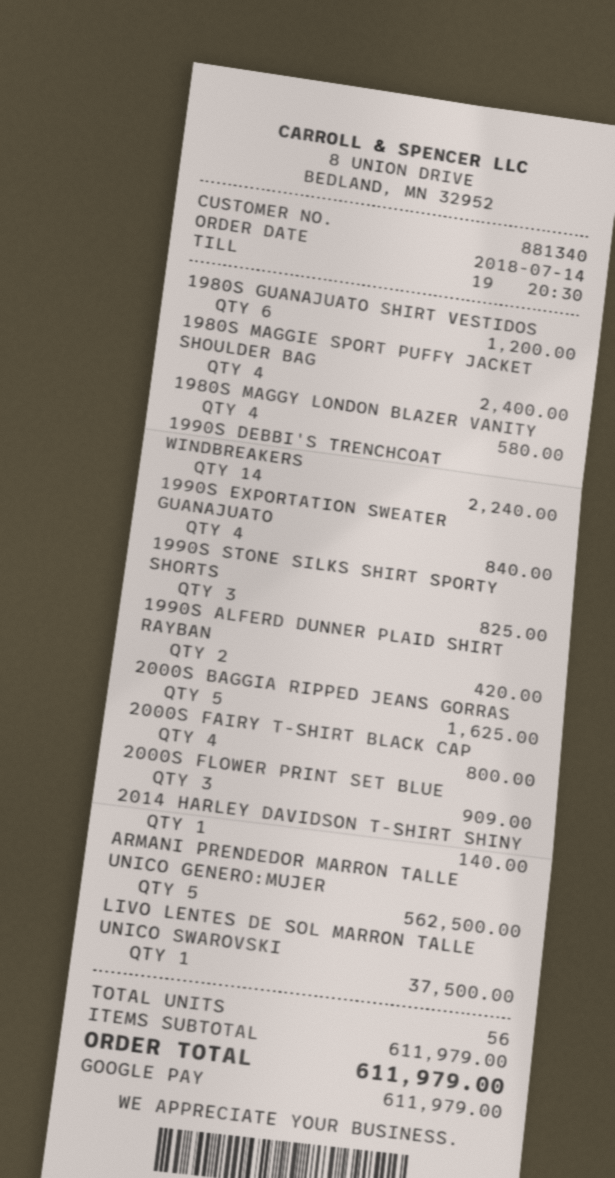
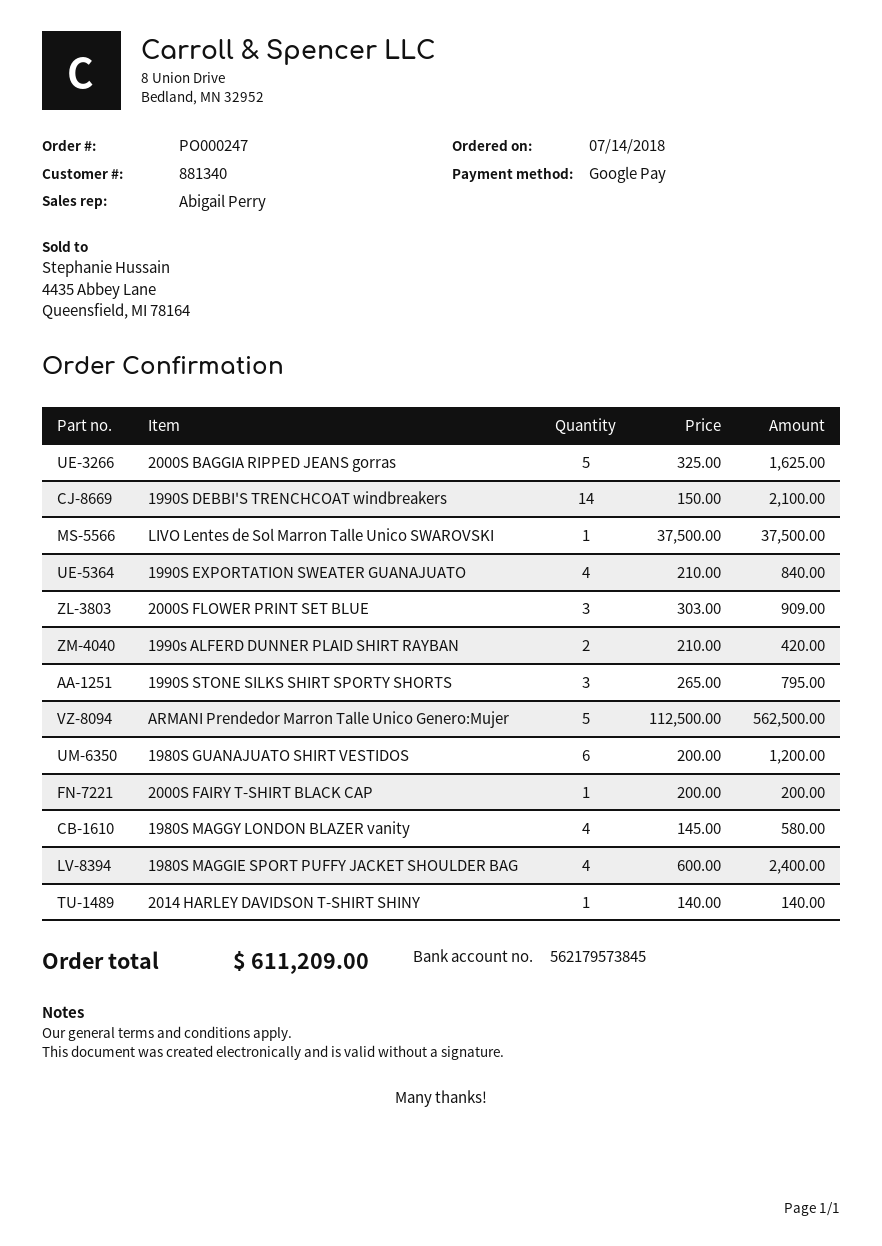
1990S DEBBI'S TRENCHCOAT WINDBREAKERS: 14 for 2240.00 -> 14 for 2100.00
1990S STONE SILKS SHIRT SPORTY SHORTS: 3 for 825.00 -> 3 for 795.00
2000S FAIRY T-SHIRT BLACK CAP: 4 for 800.00 -> 1 for 200.00
total: 611979.00 -> 611209.00

